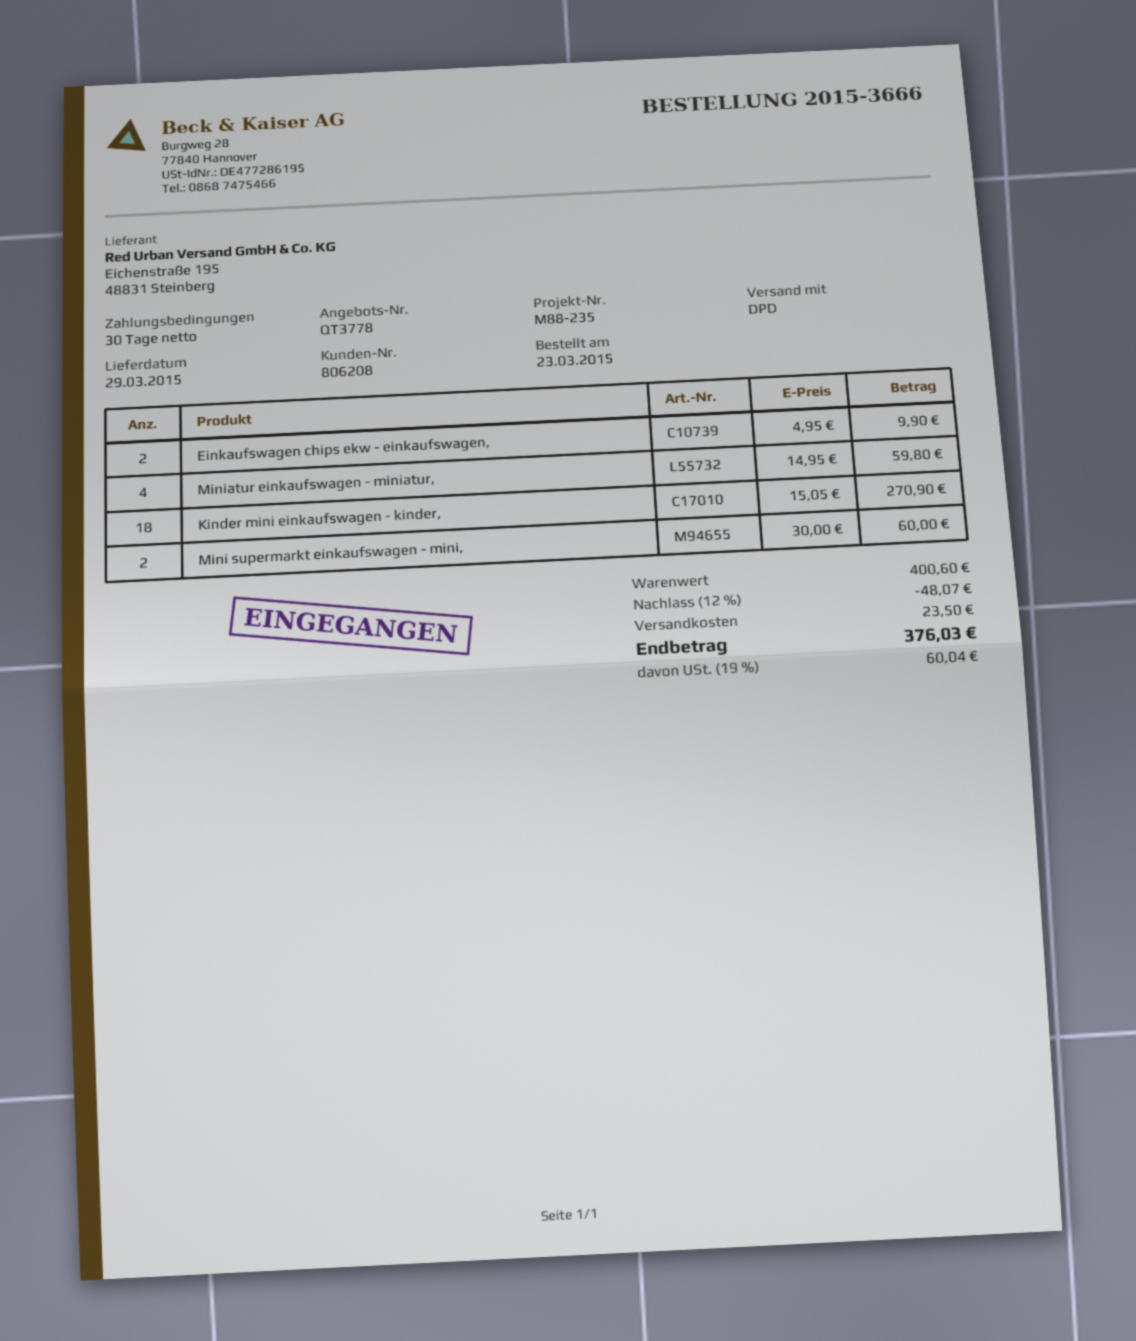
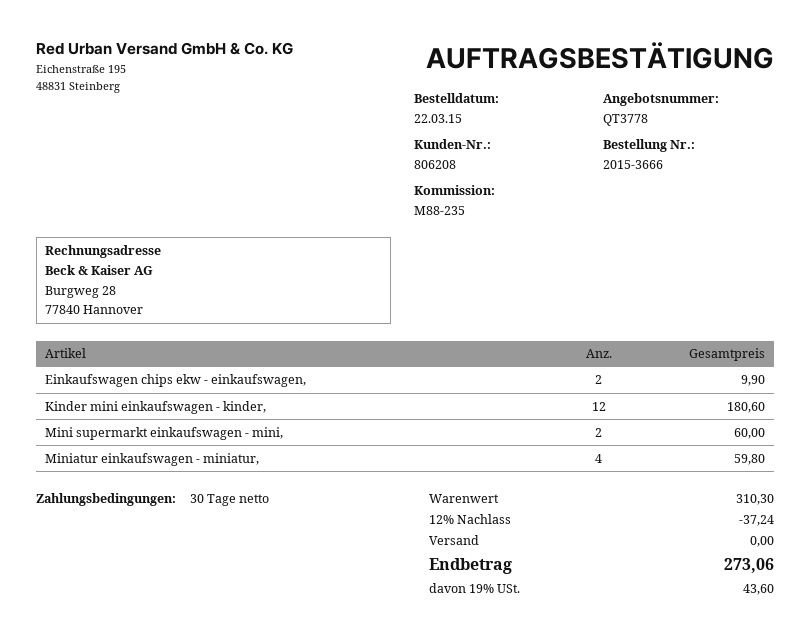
order date: 2015-03-23 -> 2015-03-22
Kinder mini einkaufswagen - kinder,: 18 for 270.90 -> 12 for 180.60
subtotal: 400.60 -> 310.30
discount: 12% = 48.07 -> 12% = 37.24
shipping: 23.50 -> 0.00
tax: 19% = 60.04 -> 19% = 43.60
total: 376.03 -> 273.06

